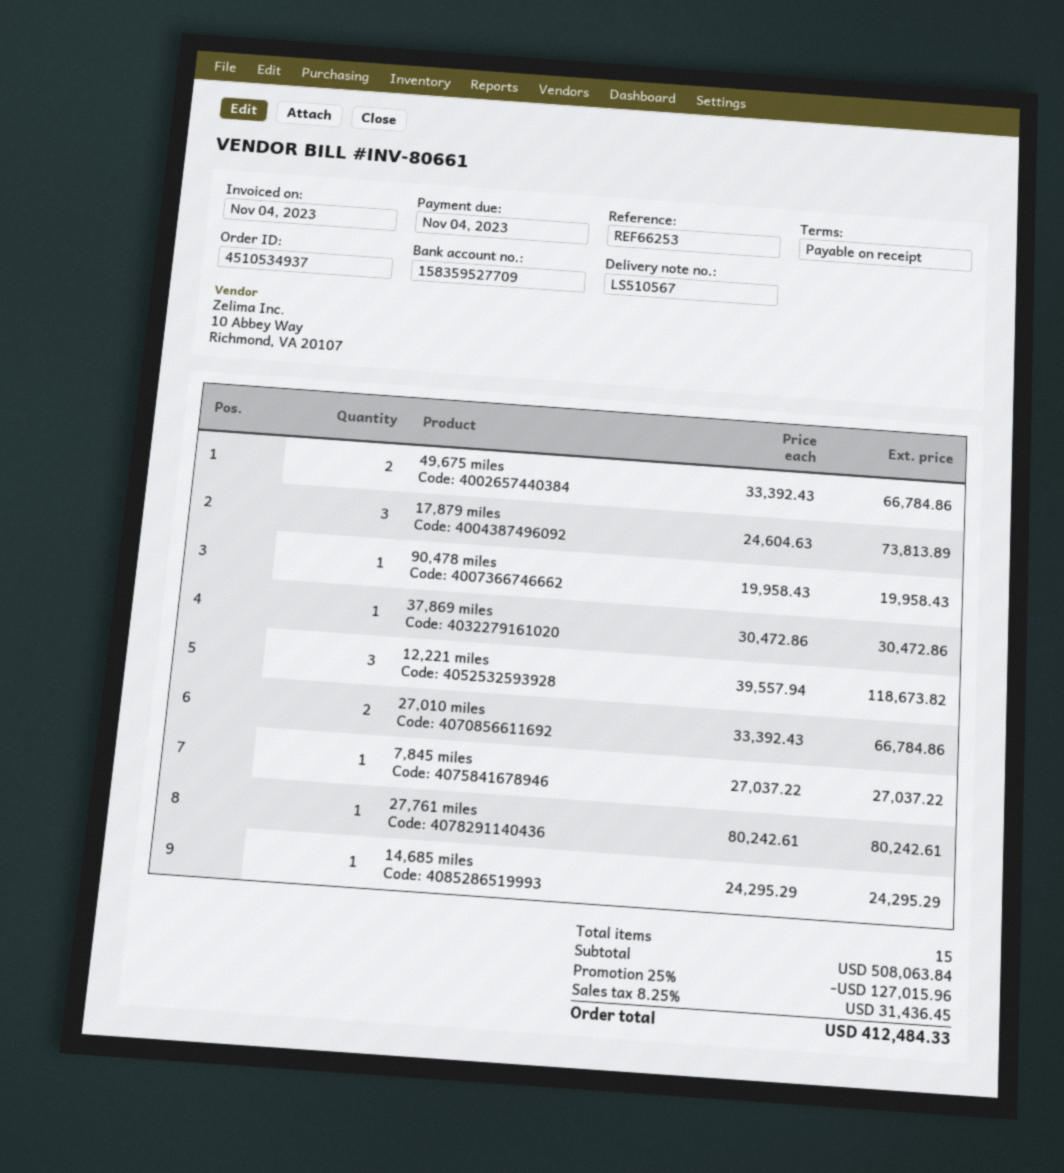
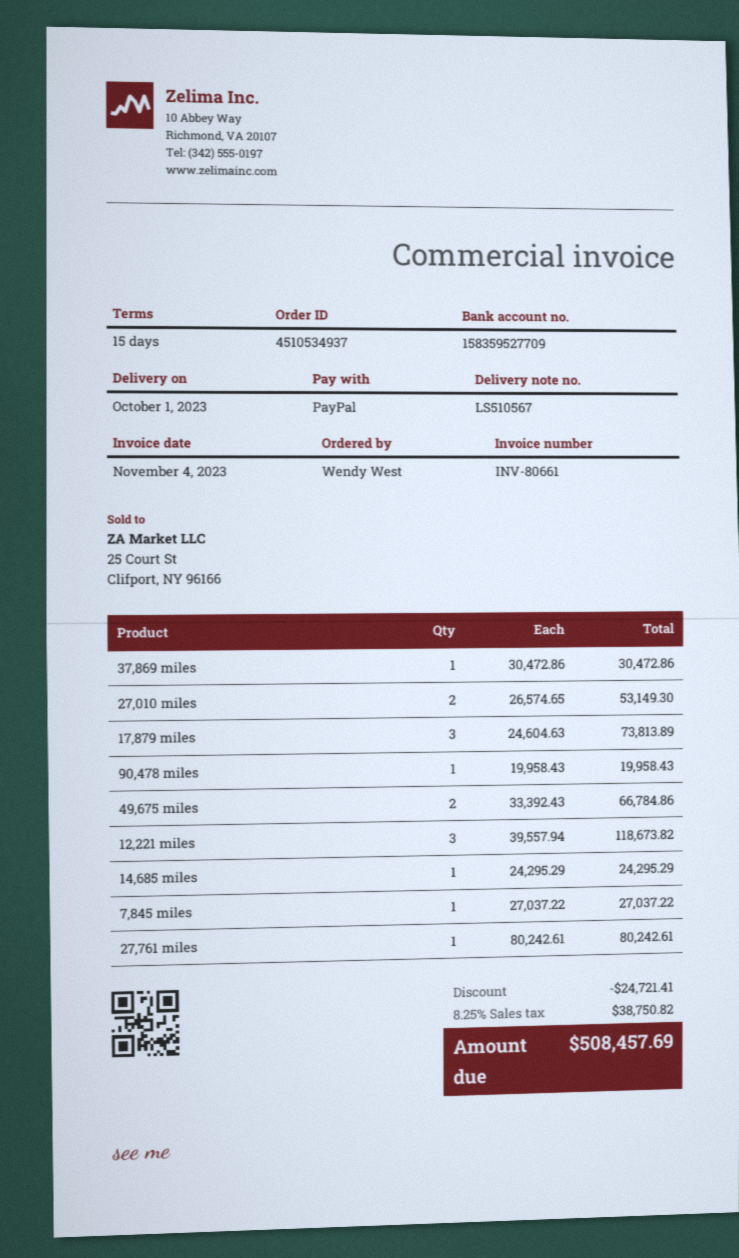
payment terms: on receipt -> 15 days
27,010 miles: 2 x 33392.43 = 66784.86 -> 2 x 26574.65 = 53149.30
discount: 127015.96 -> 24721.41
tax: 8.25% = 31436.45 -> 8.25% = 38750.82
total: 412484.33 -> 508457.69

